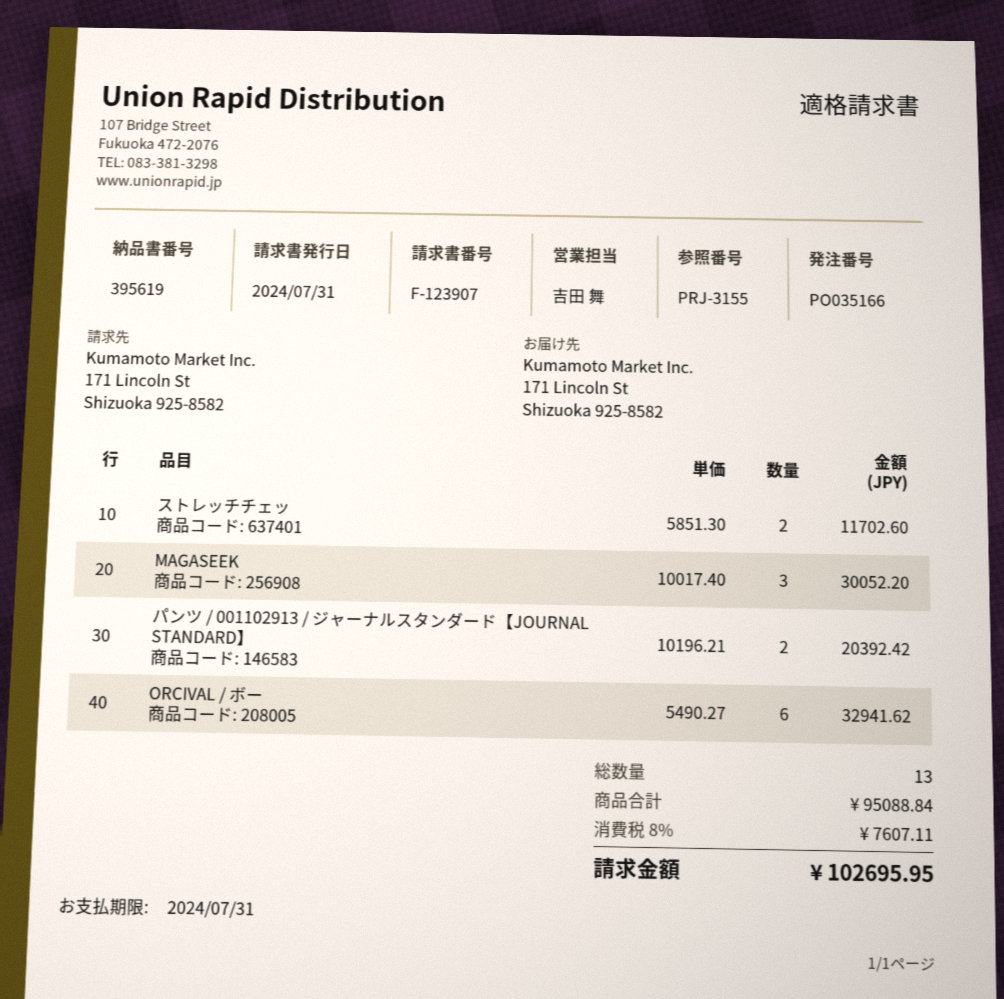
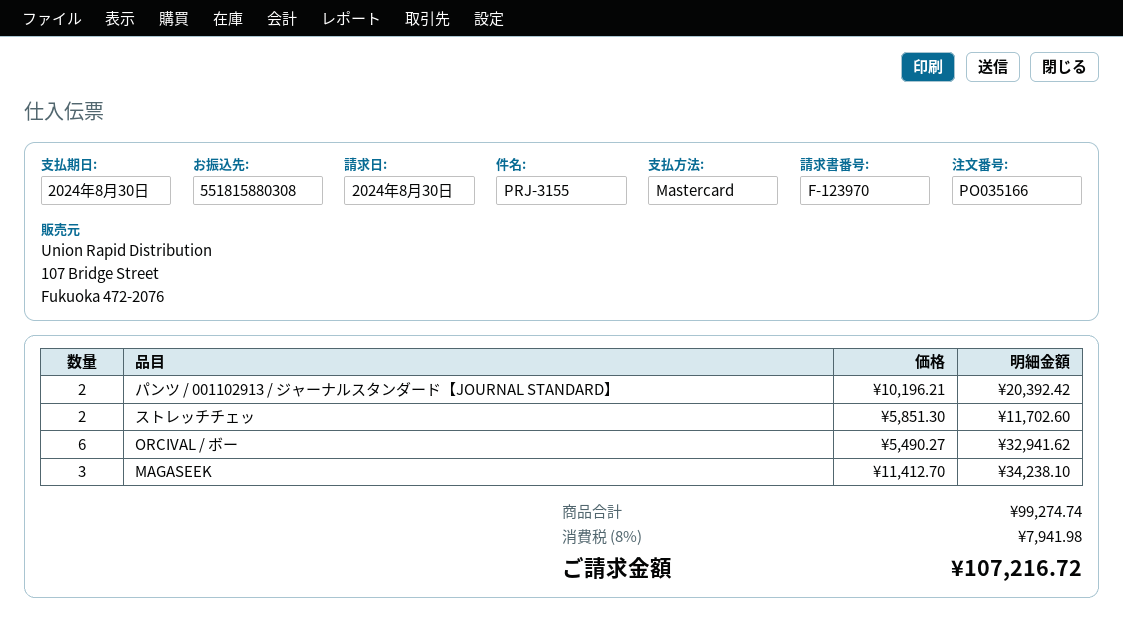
invoice number: F-123907 -> F-123970
invoice date: 2024-07-31 -> 2024-08-30
due date: 2024-07-31 -> 2024-08-30
MAGASEEK: 3 x 10017.40 = 30052.20 -> 3 x 11412.70 = 34238.10
subtotal: 95088.84 -> 99274.74
tax: 8% = 7607.11 -> 8% = 7941.98
total: 102695.95 -> 107216.72

